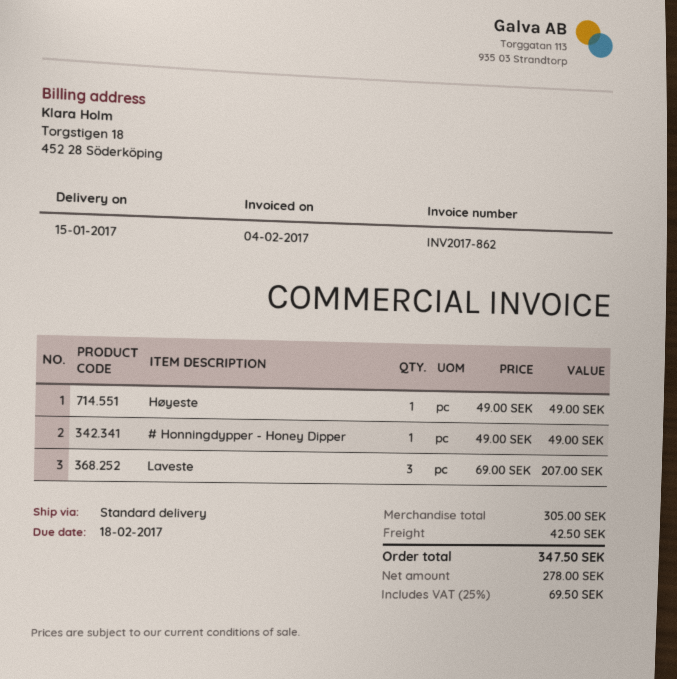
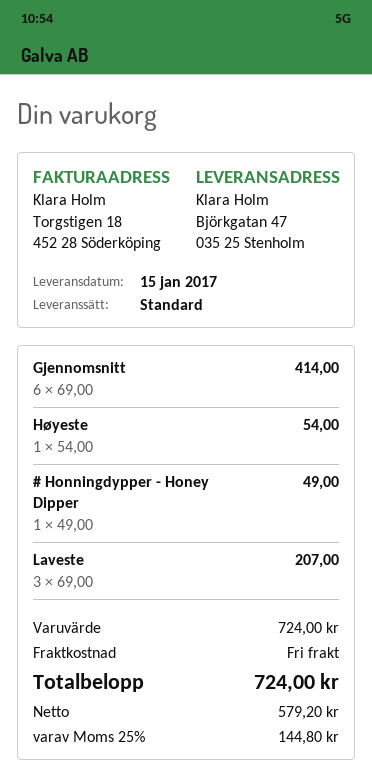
Høyeste: 1 x 49.00 = 49.00 -> 1 x 54.00 = 54.00
Gjennomsnitt: none -> 6 x 69.00 = 414.00
subtotal: 305.00 -> 724.00
shipping: 42.50 -> 0.00
net: 278.00 -> 579.20
tax: 25% = 69.50 -> 25% = 144.80
total: 347.50 -> 724.00

